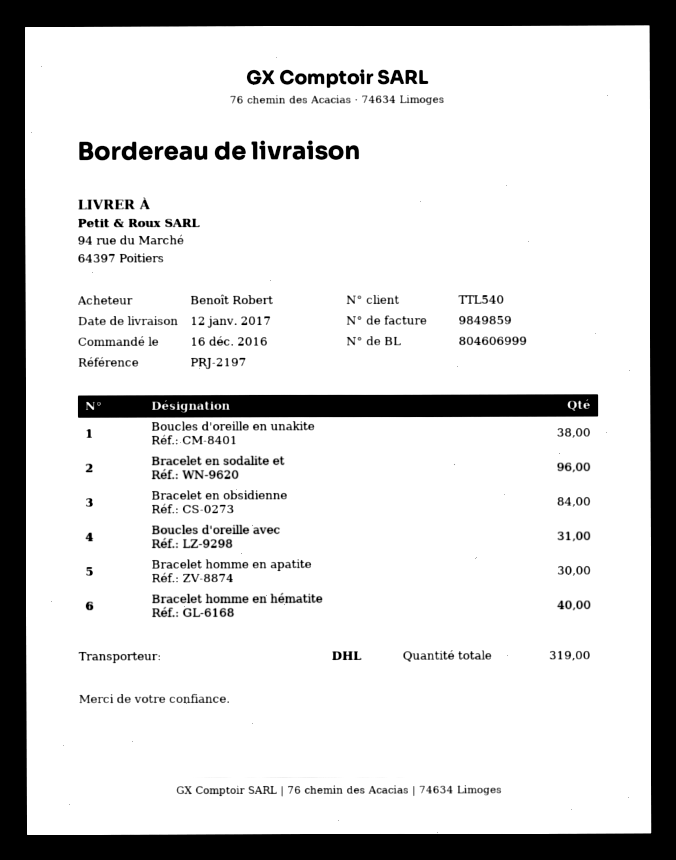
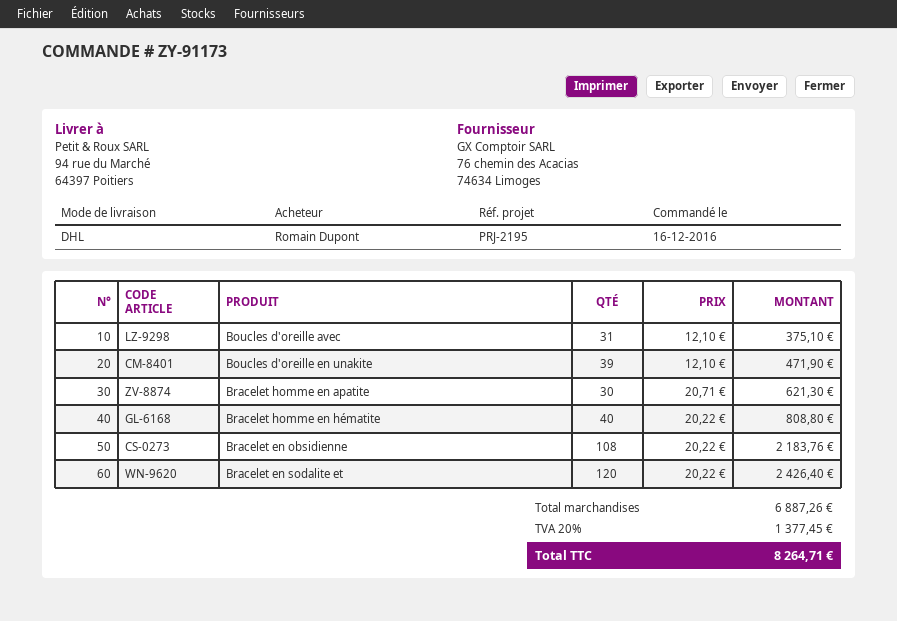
reference: PRJ-2197 -> PRJ-2195
ordered by: Benoît Robert -> Romain Dupont
Boucles d'oreille en unakite: 38 -> 39
Bracelet en sodalite et: 96 -> 120
Bracelet en obsidienne: 84 -> 108

